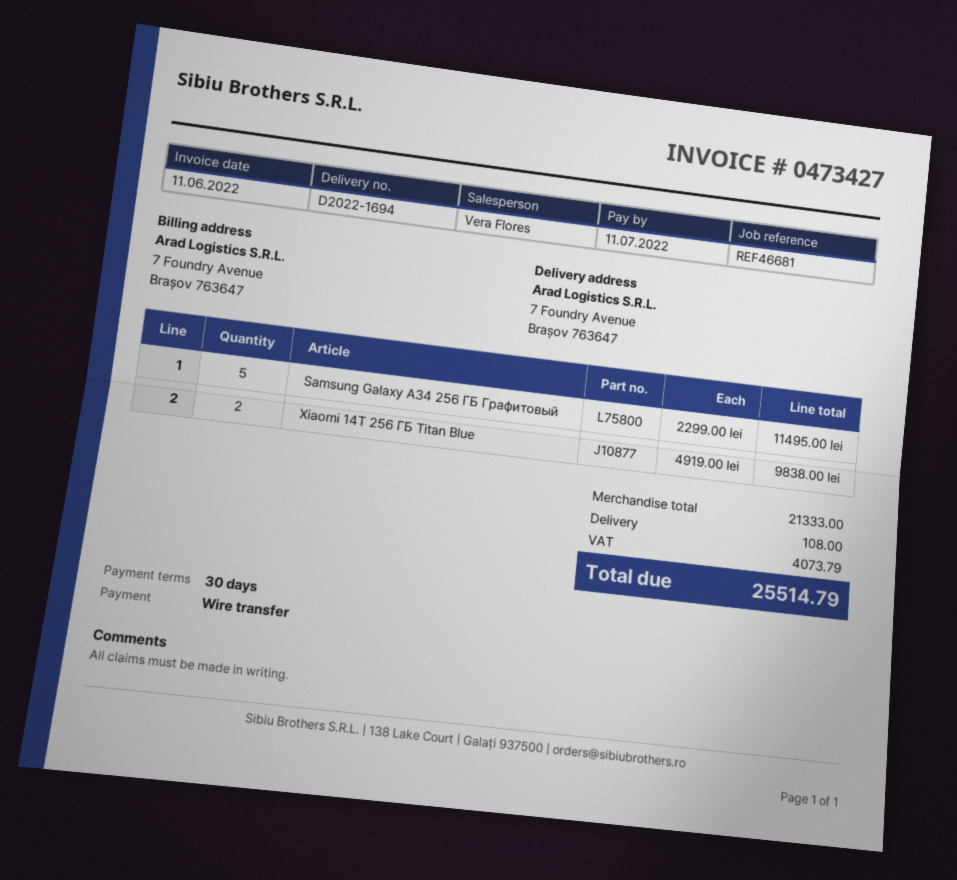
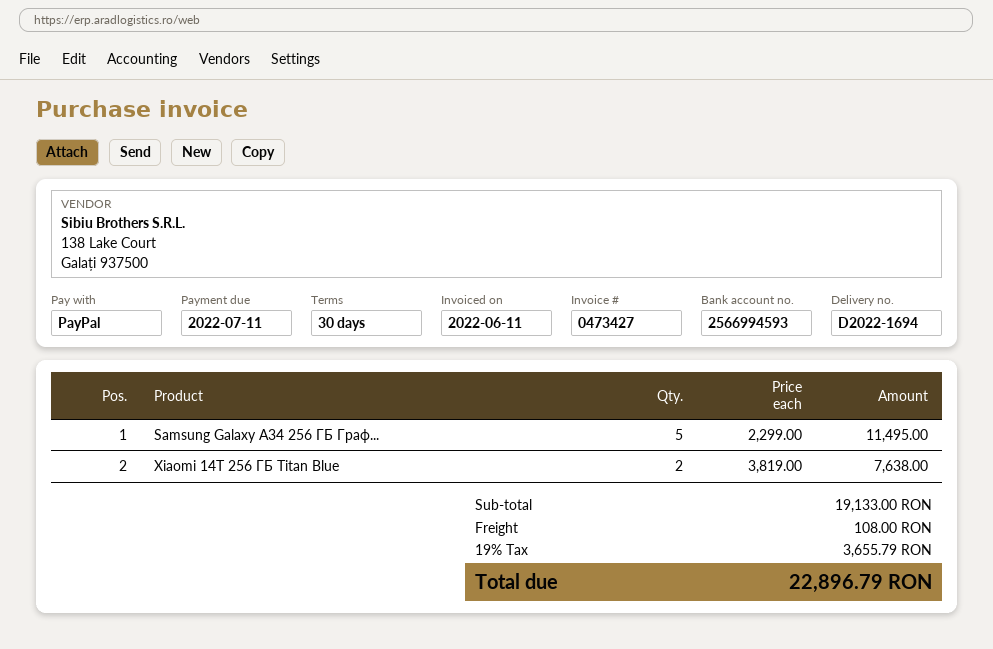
payment method: bank transfer -> PayPal
Xiaomi 14T 256 ГБ Titan Blue: 2 x 4919.00 = 9838.00 -> 2 x 3819.00 = 7638.00
subtotal: 21333.00 -> 19133.00
tax: 4073.79 -> 3655.79
total: 25514.79 -> 22896.79

